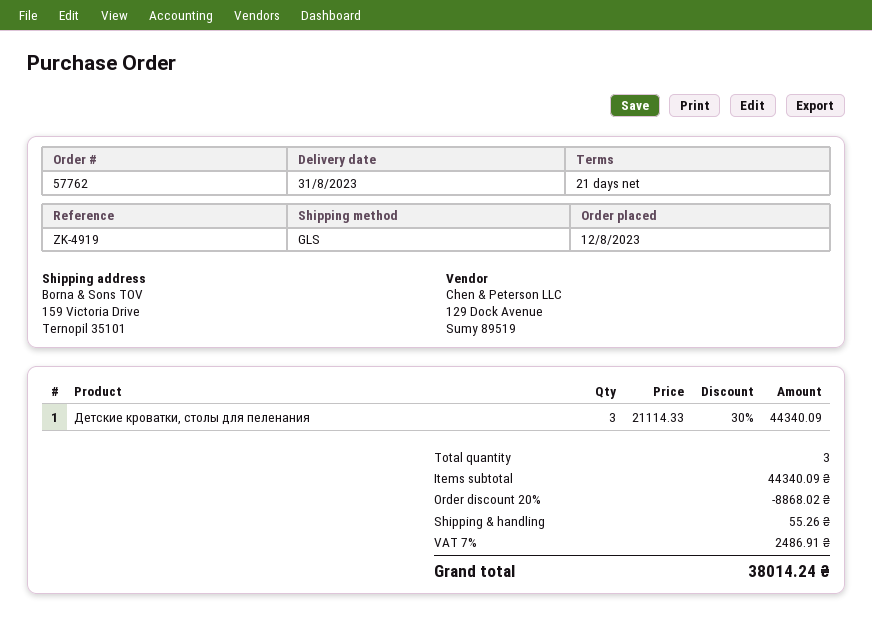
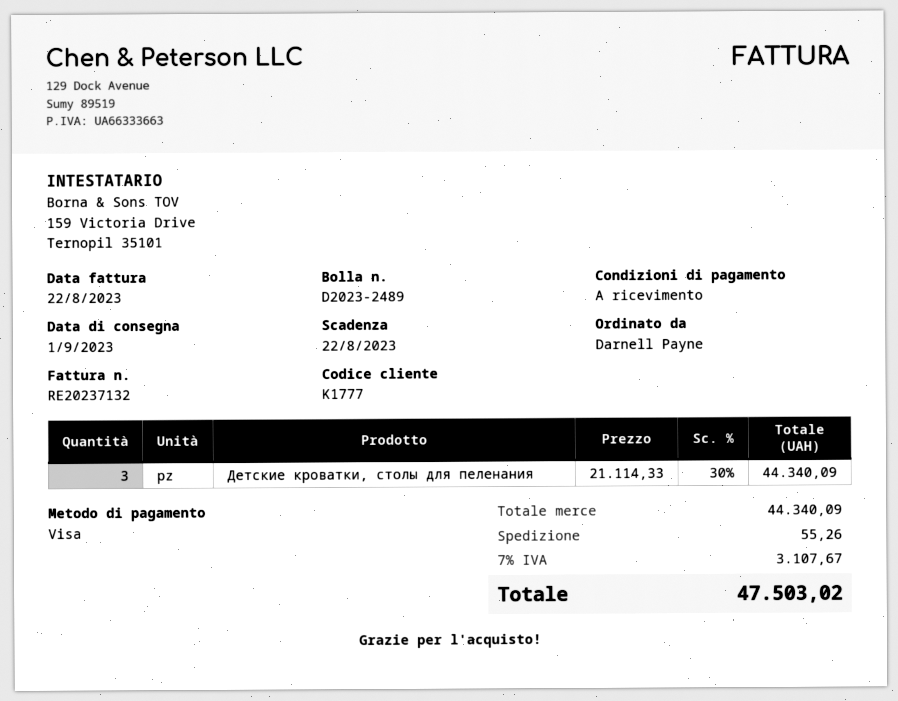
delivery date: 2023-08-31 -> 2023-09-01
payment terms: 21 days -> on receipt
discount: 20% = 8868.02 -> none
tax: 7% = 2486.91 -> 7% = 3107.67
total: 38014.24 -> 47503.02

